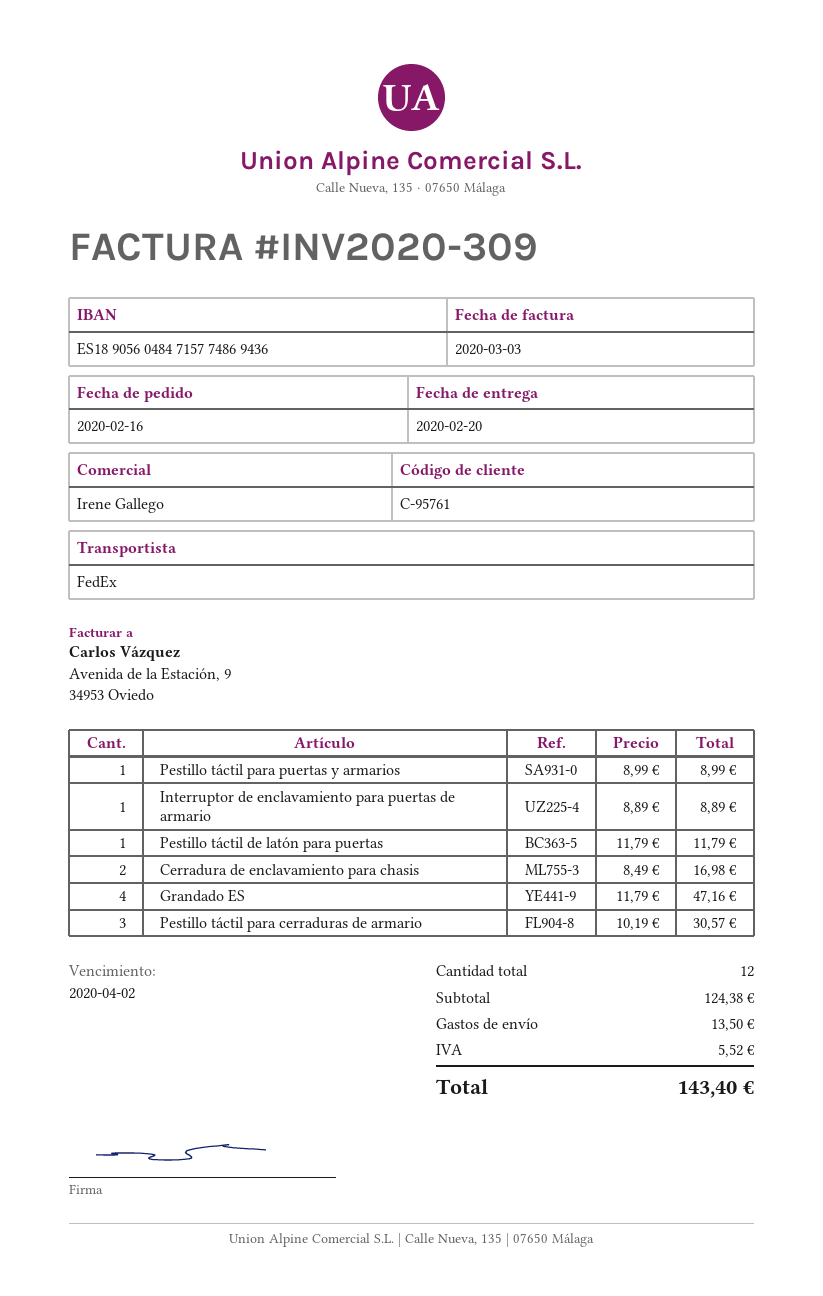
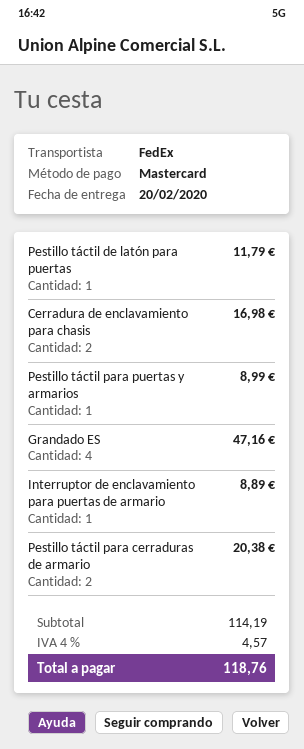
Pestillo táctil para cerraduras de armario: 3 for 30.57 -> 2 for 20.38
subtotal: 124.38 -> 114.19
shipping: 13.50 -> none
tax: 5.52 -> 4.57
total: 143.40 -> 118.76

